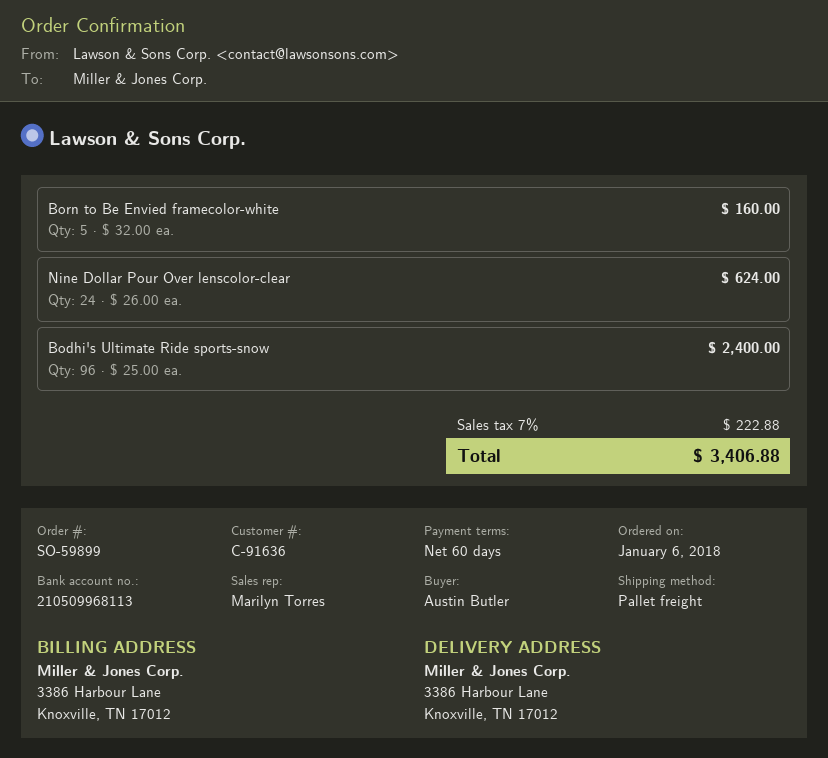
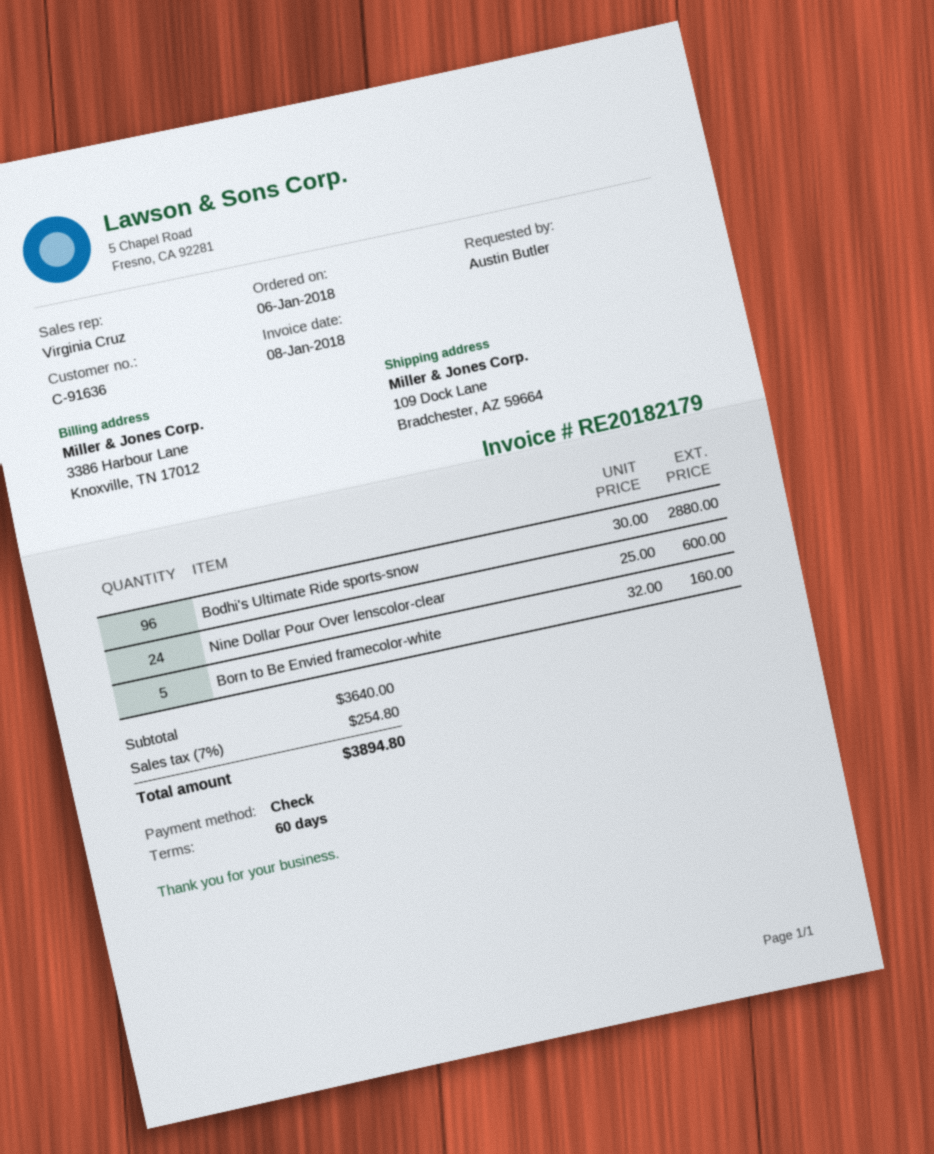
sales rep: Marilyn Torres -> Virginia Cruz
ship to: 3386 Harbour Lane, Knoxville, TN 17012 -> 109 Dock Lane, Bradchester, AZ 59664
Nine Dollar Pour Over lenscolor-clear: 24 x 26.00 = 624.00 -> 24 x 25.00 = 600.00
Bodhi's Ultimate Ride sports-snow: 96 x 25.00 = 2400.00 -> 96 x 30.00 = 2880.00
tax: 7% = 222.88 -> 7% = 254.80
total: 3406.88 -> 3894.80

